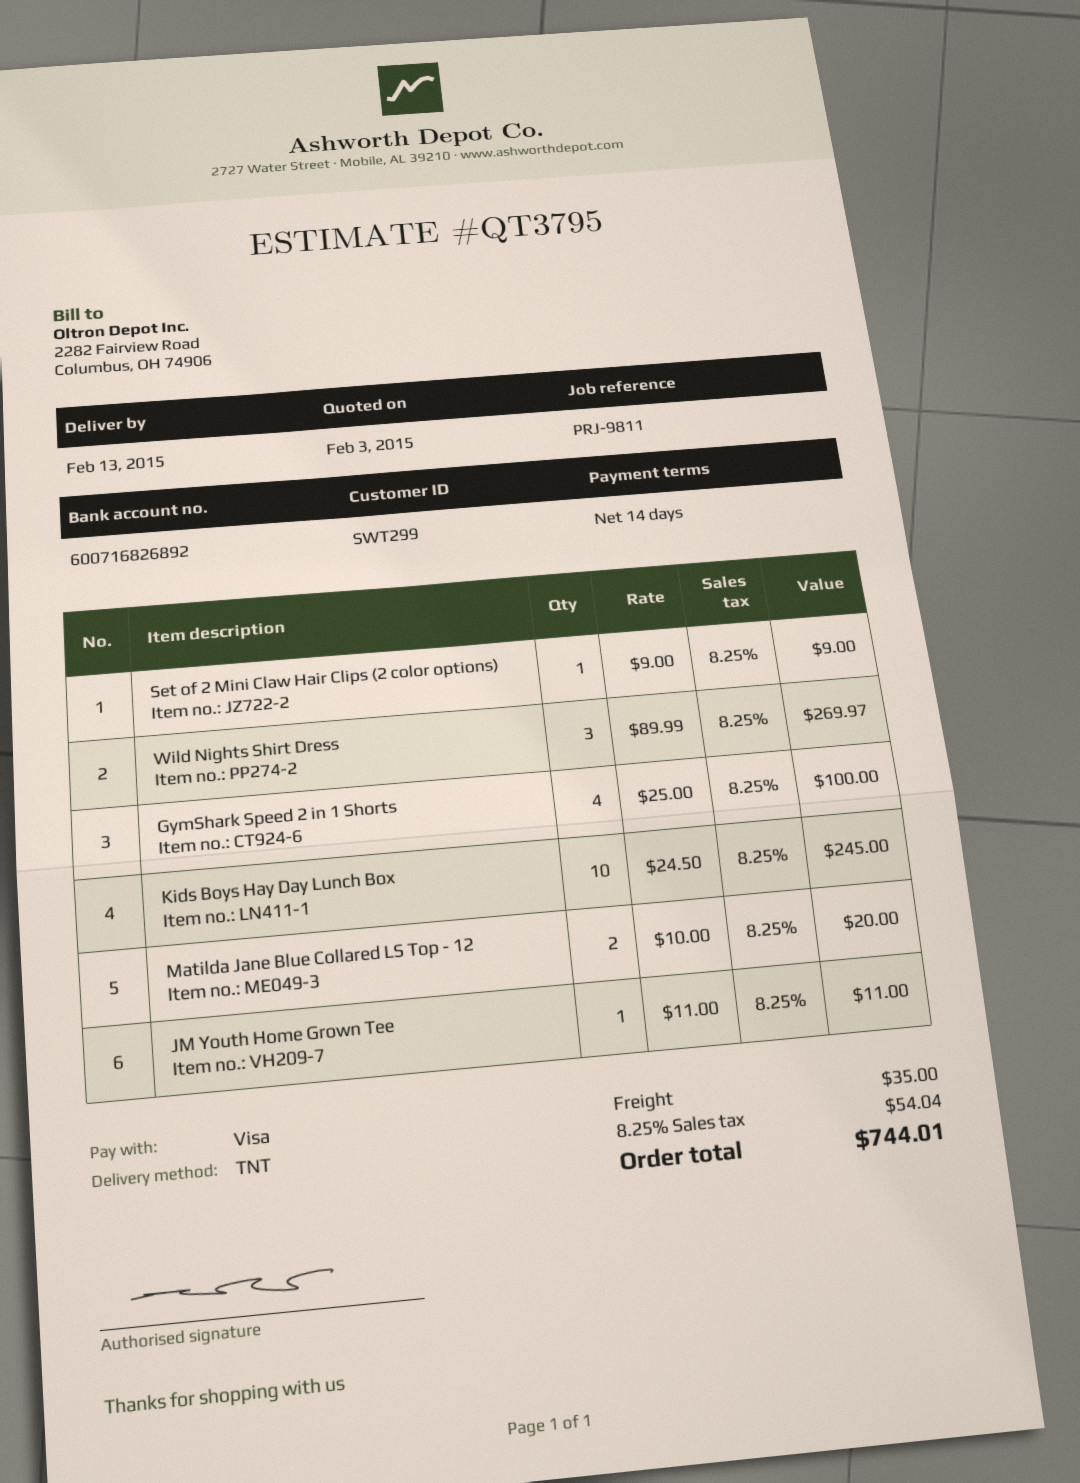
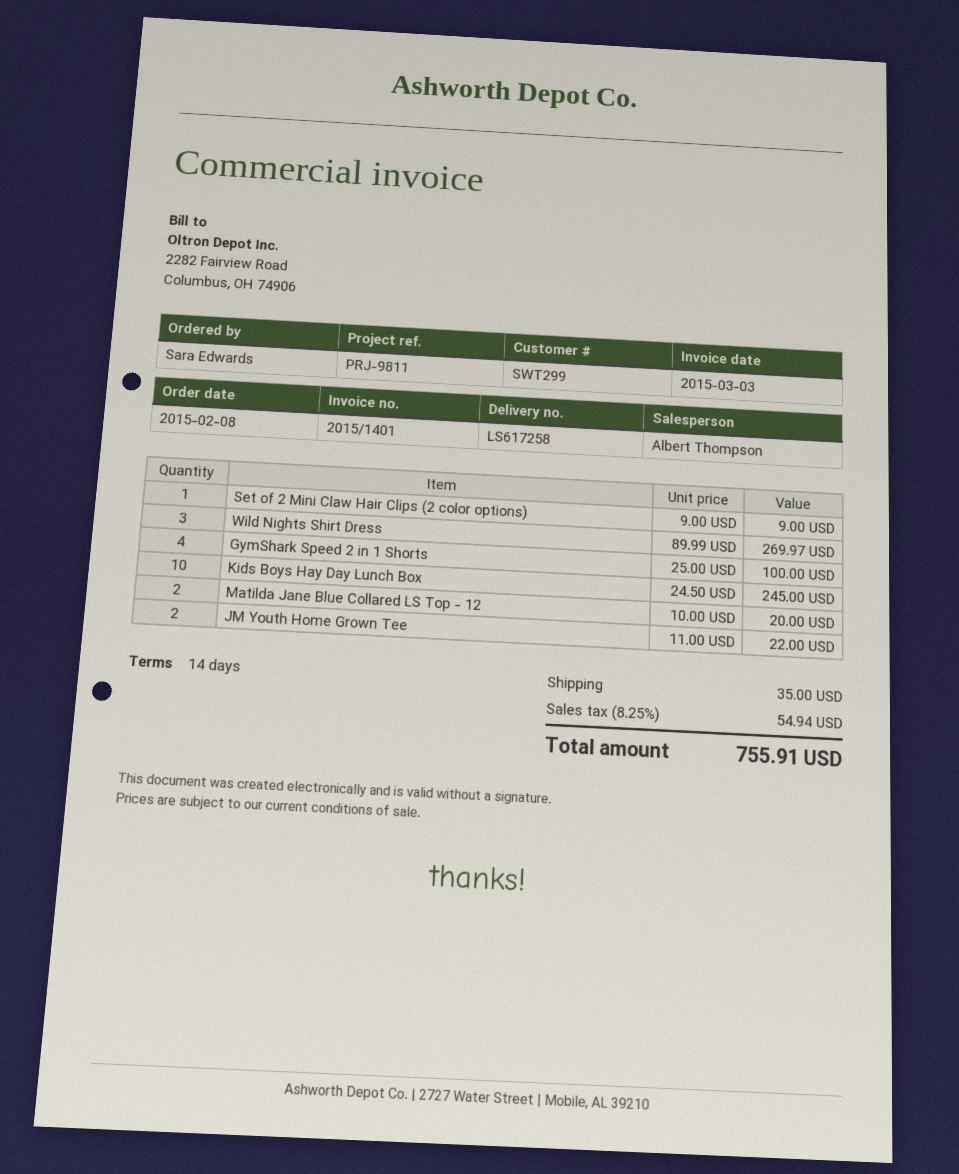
JM Youth Home Grown Tee: 1 x 11.00 = 11.00 -> 2 x 11.00 = 22.00
tax: 8.25% = 54.04 -> 8.25% = 54.94
total: 744.01 -> 755.91

